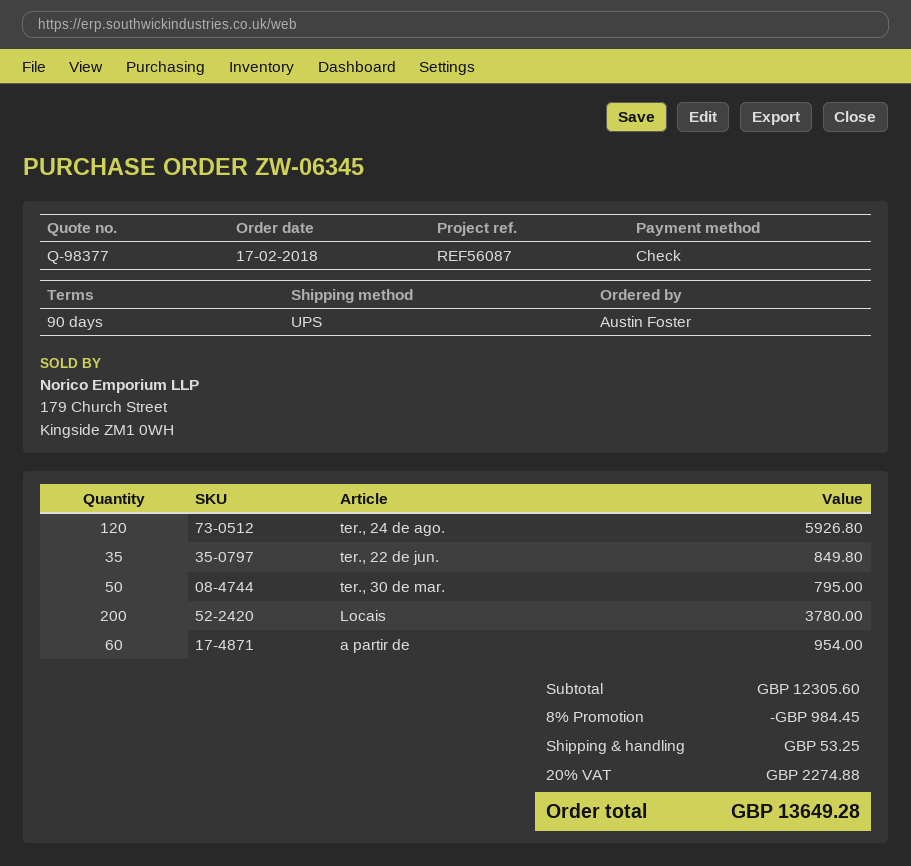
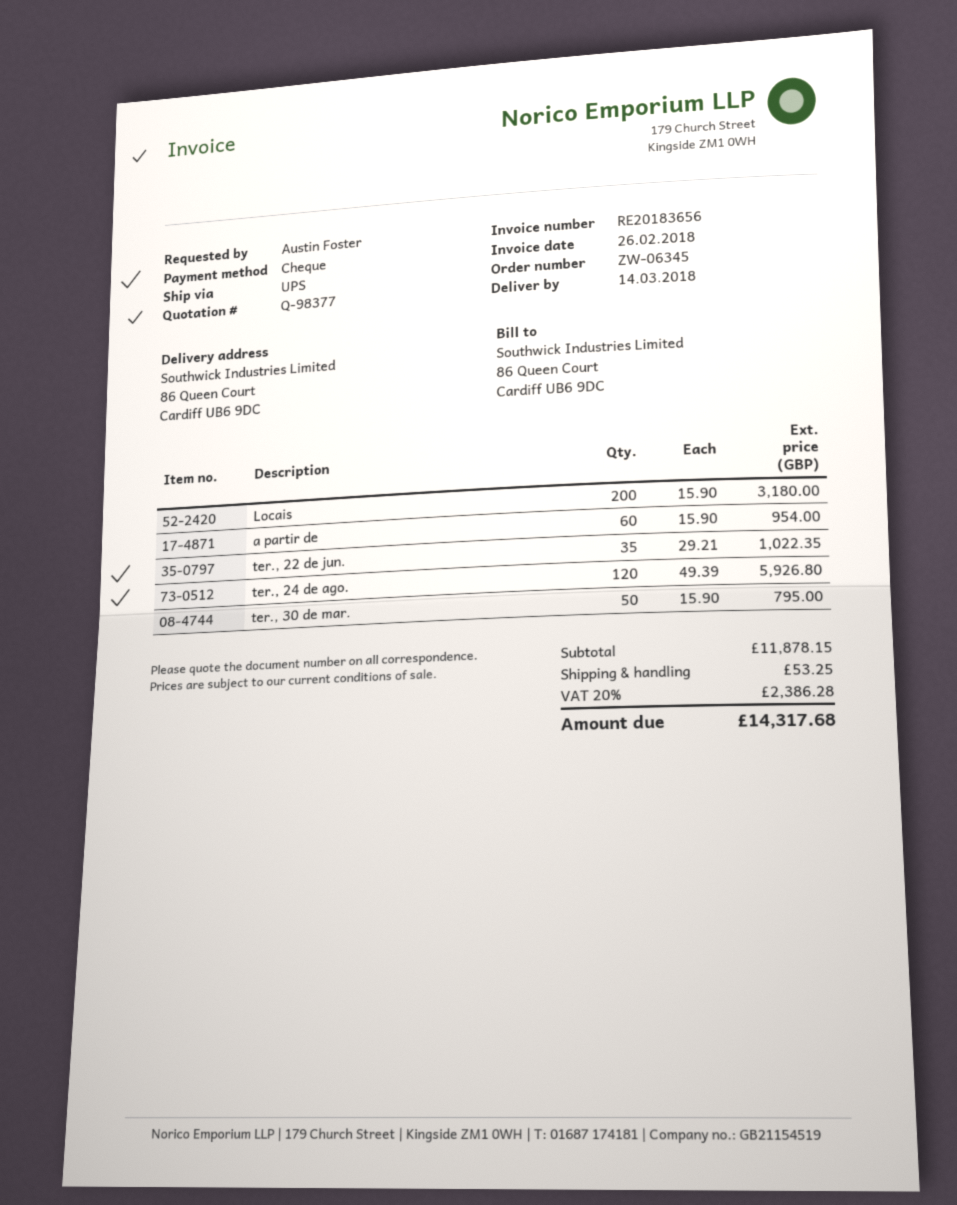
ter., 22 de jun.: 35 for 849.80 -> 35 for 1022.35
Locais: 200 for 3780.00 -> 200 for 3180.00
subtotal: 12305.60 -> 11878.15
discount: 8% = 984.45 -> none
tax: 20% = 2274.88 -> 20% = 2386.28
total: 13649.28 -> 14317.68

